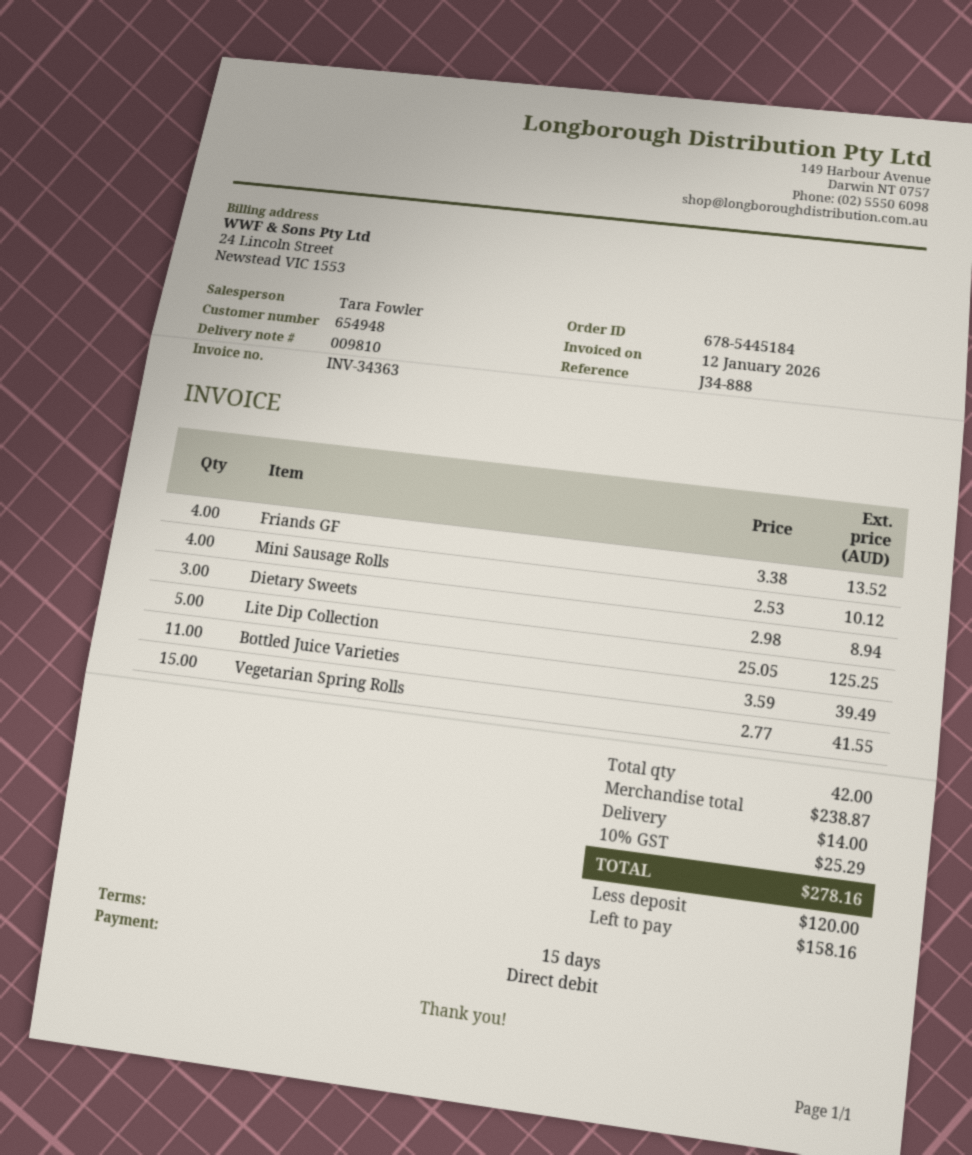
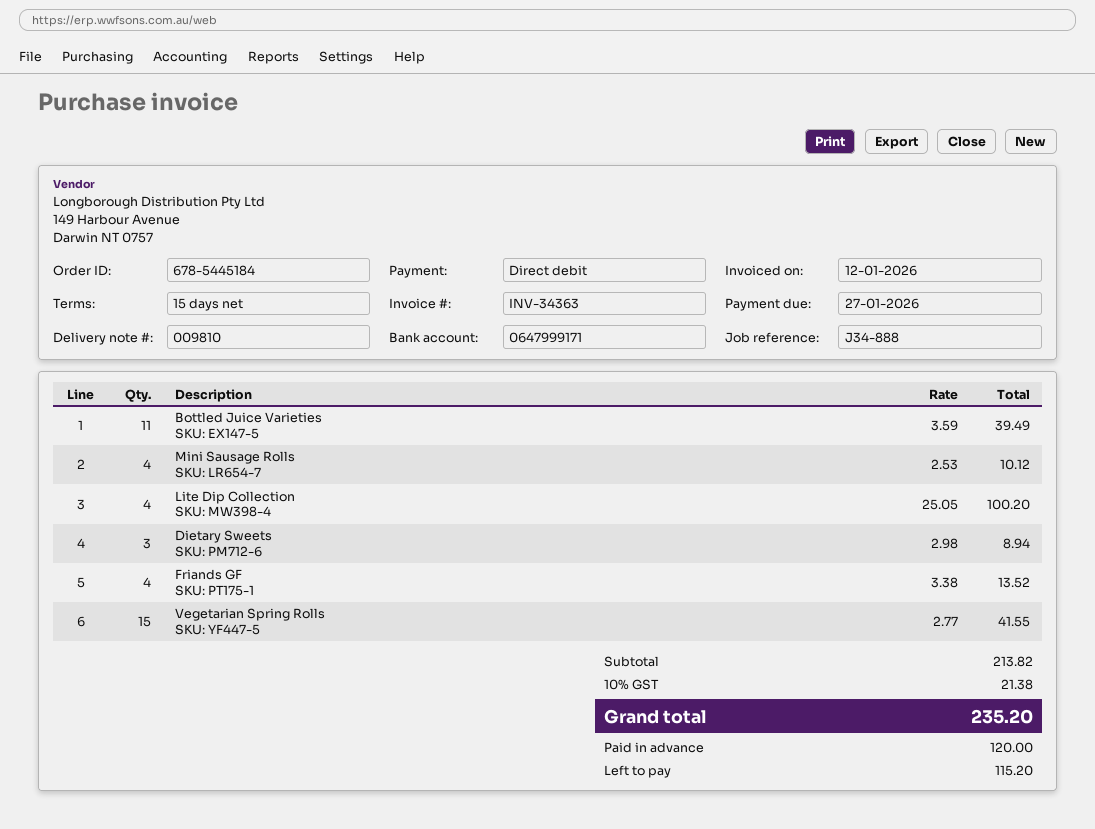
Lite Dip Collection: 5 x 25.05 = 125.25 -> 4 x 25.05 = 100.20
subtotal: 238.87 -> 213.82
shipping: 14.00 -> none
tax: 10% = 25.29 -> 10% = 21.38
total: 278.16 -> 235.20
balance: 158.16 -> 115.20

